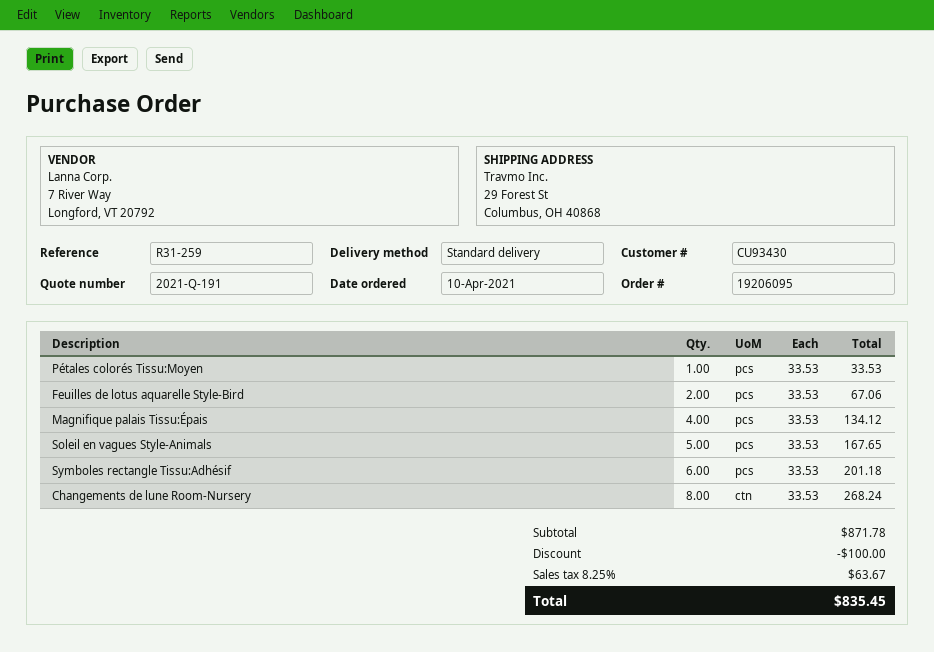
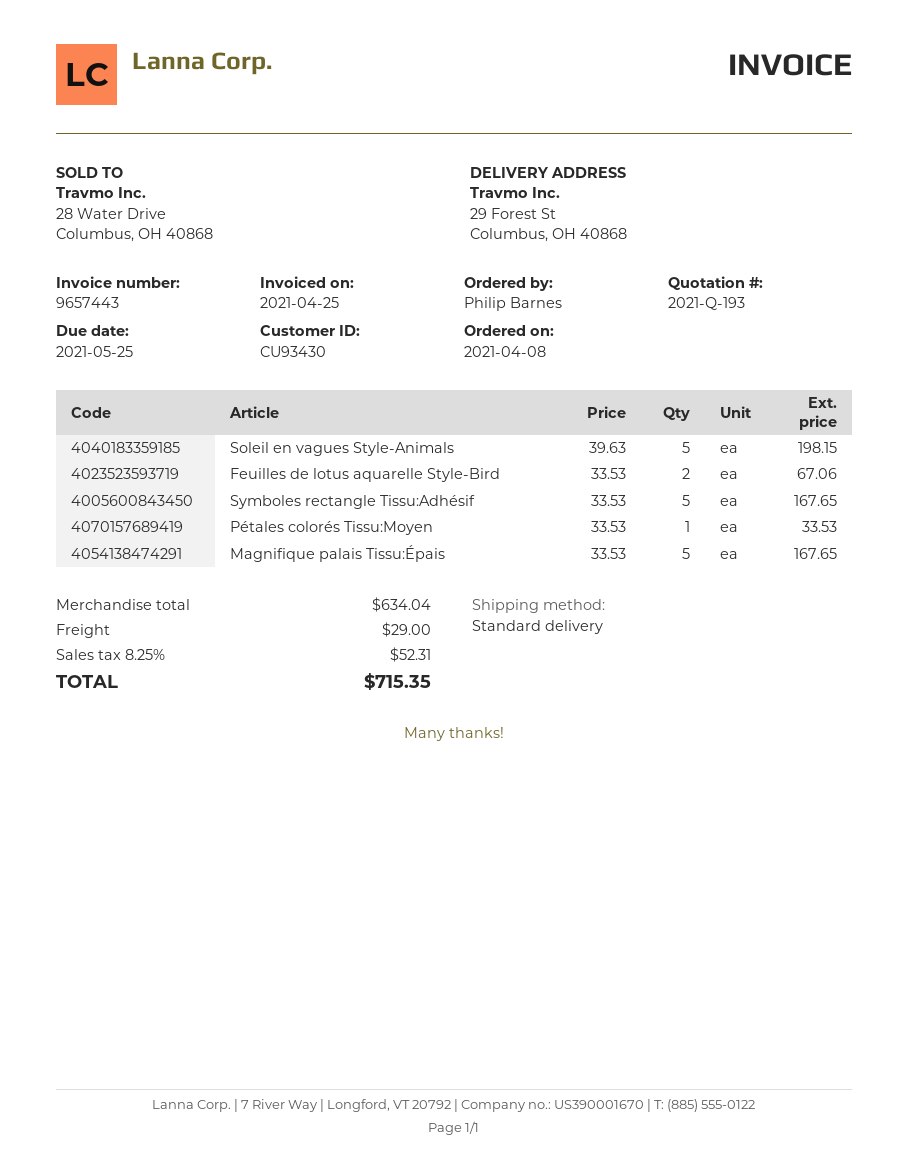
quote number: 2021-Q-191 -> 2021-Q-193
order date: 2021-04-10 -> 2021-04-08
Magnifique palais Tissu:Épais: 4 x 33.53 = 134.12 -> 5 x 33.53 = 167.65
Soleil en vagues Style-Animals: 5 x 33.53 = 167.65 -> 5 x 39.63 = 198.15
Symboles rectangle Tissu:Adhésif: 6 x 33.53 = 201.18 -> 5 x 33.53 = 167.65
Changements de lune Room-Nursery: 8 x 33.53 = 268.24 -> none
subtotal: 871.78 -> 634.04
discount: 100.00 -> none
shipping: none -> 29.00
tax: 8.25% = 63.67 -> 8.25% = 52.31
total: 835.45 -> 715.35

